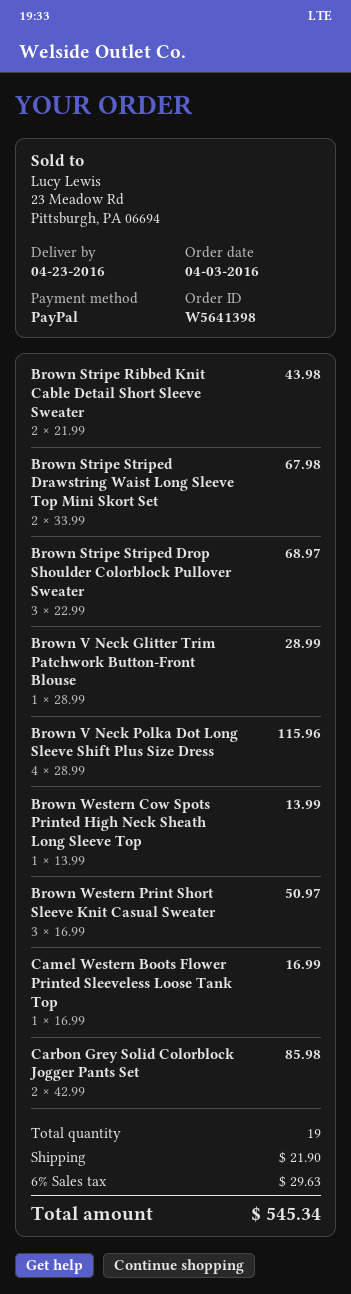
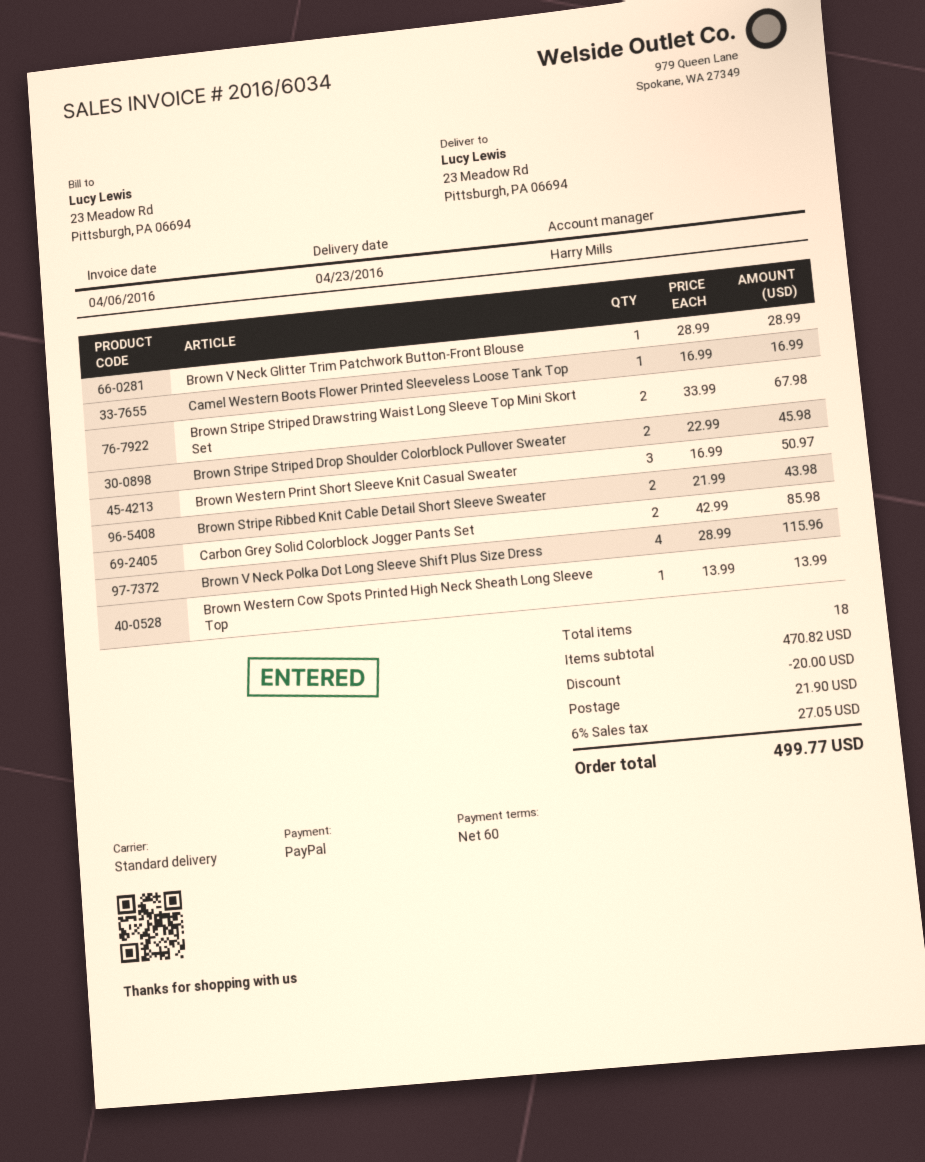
Brown Stripe Striped Drop Shoulder Colorblock Pullover Sweater: 3 x 22.99 = 68.97 -> 2 x 22.99 = 45.98
total quantity: 19 -> 18
discount: none -> 20.00
tax: 6% = 29.63 -> 6% = 27.05
total: 545.34 -> 499.77

